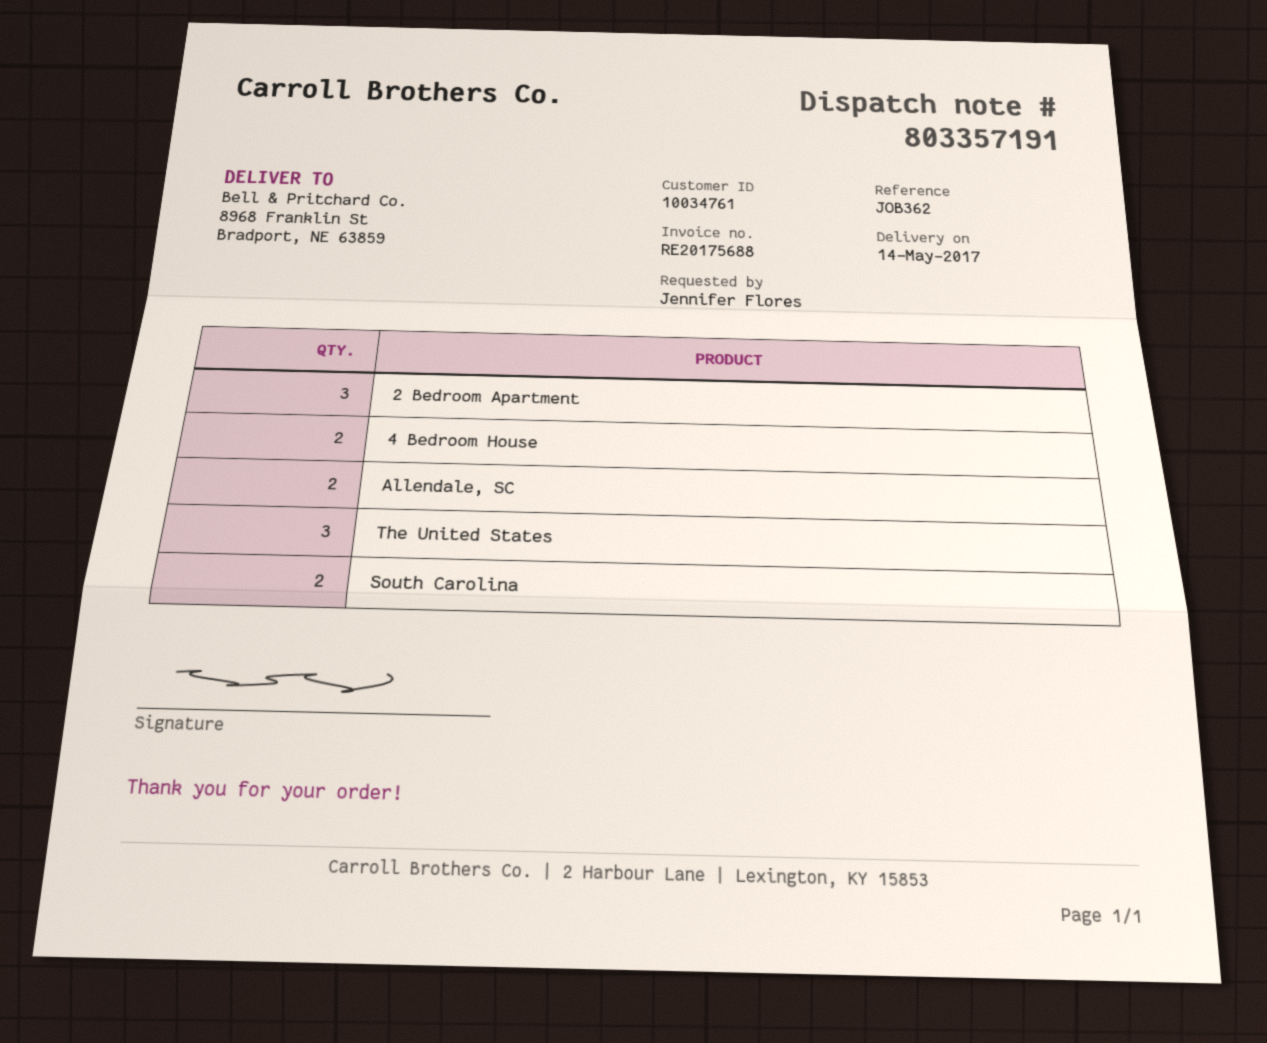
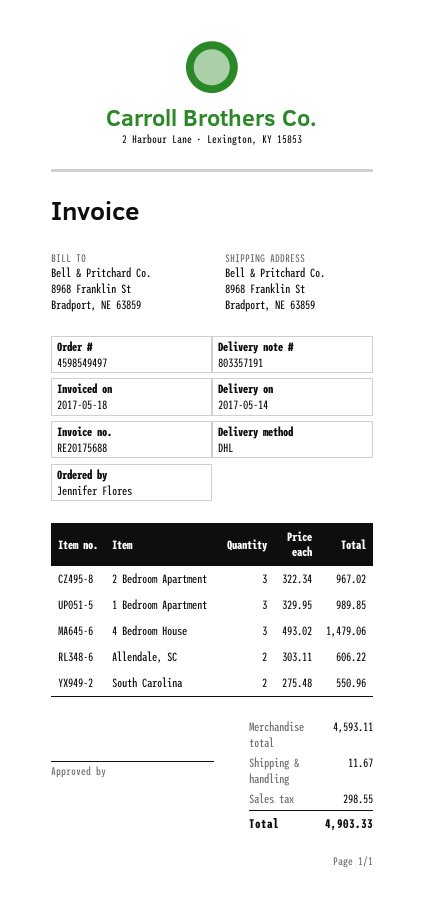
4 Bedroom House: 2 -> 3
The United States: 3 -> none
1 Bedroom Apartment: none -> 3

